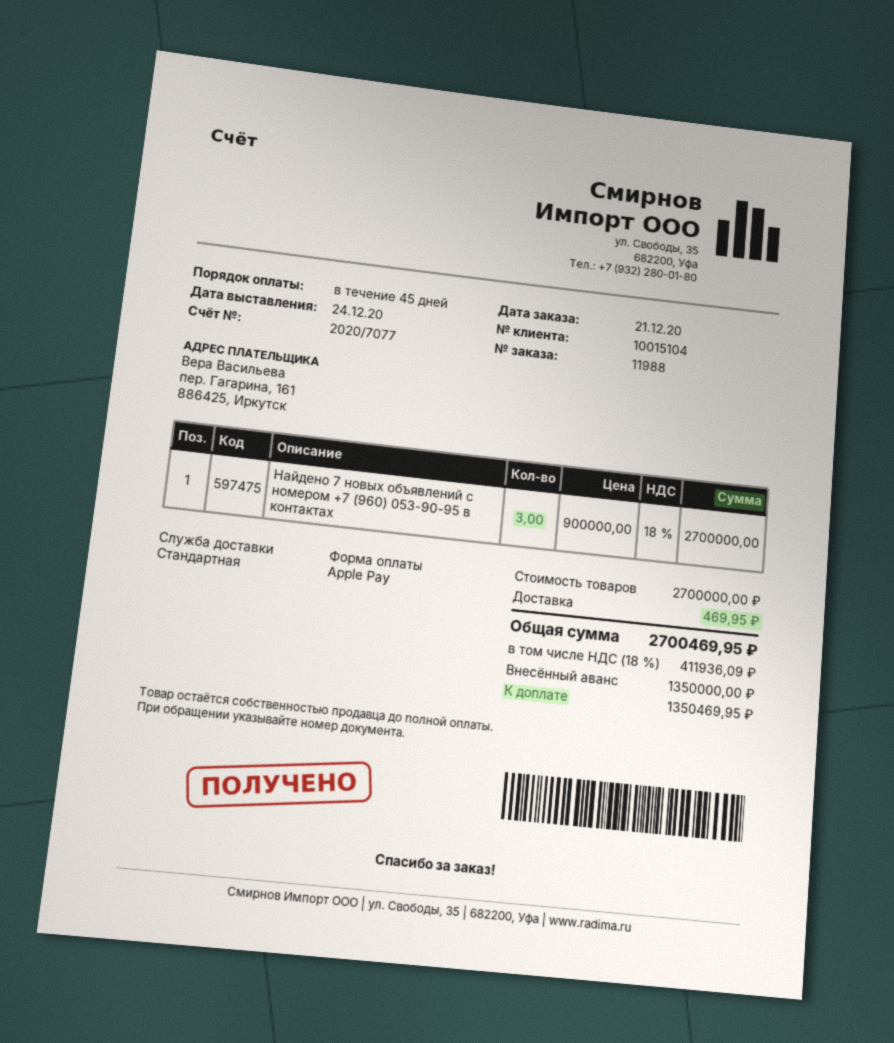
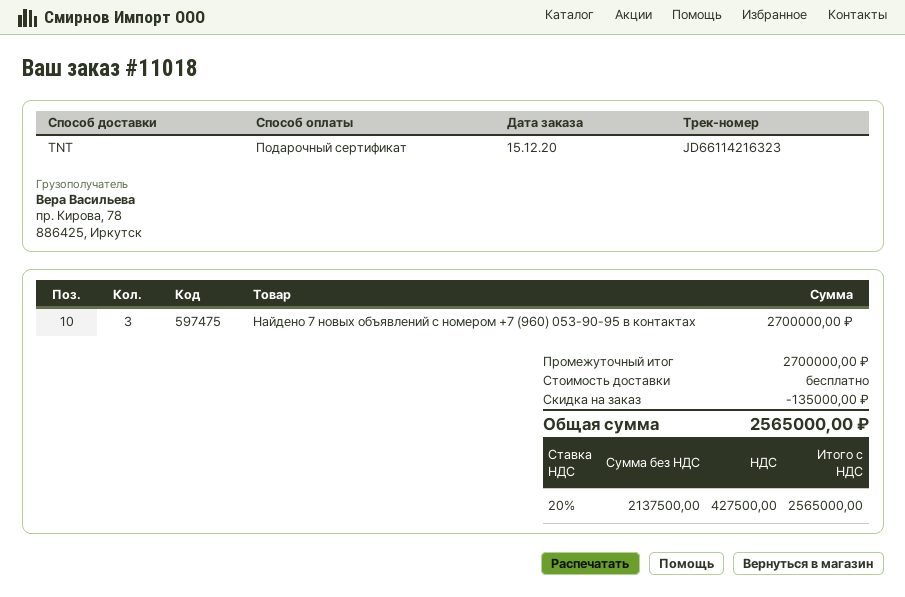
order number: 11988 -> 11018
order date: 2020-12-21 -> 2020-12-15
payment method: Apple Pay -> gift card
shipping method: standard -> TNT
discount: none -> 135000.00
shipping: 469.95 -> 0.00
tax: 18% = 411936.09 -> 20% = 427500.00
total: 2700469.95 -> 2565000.00

